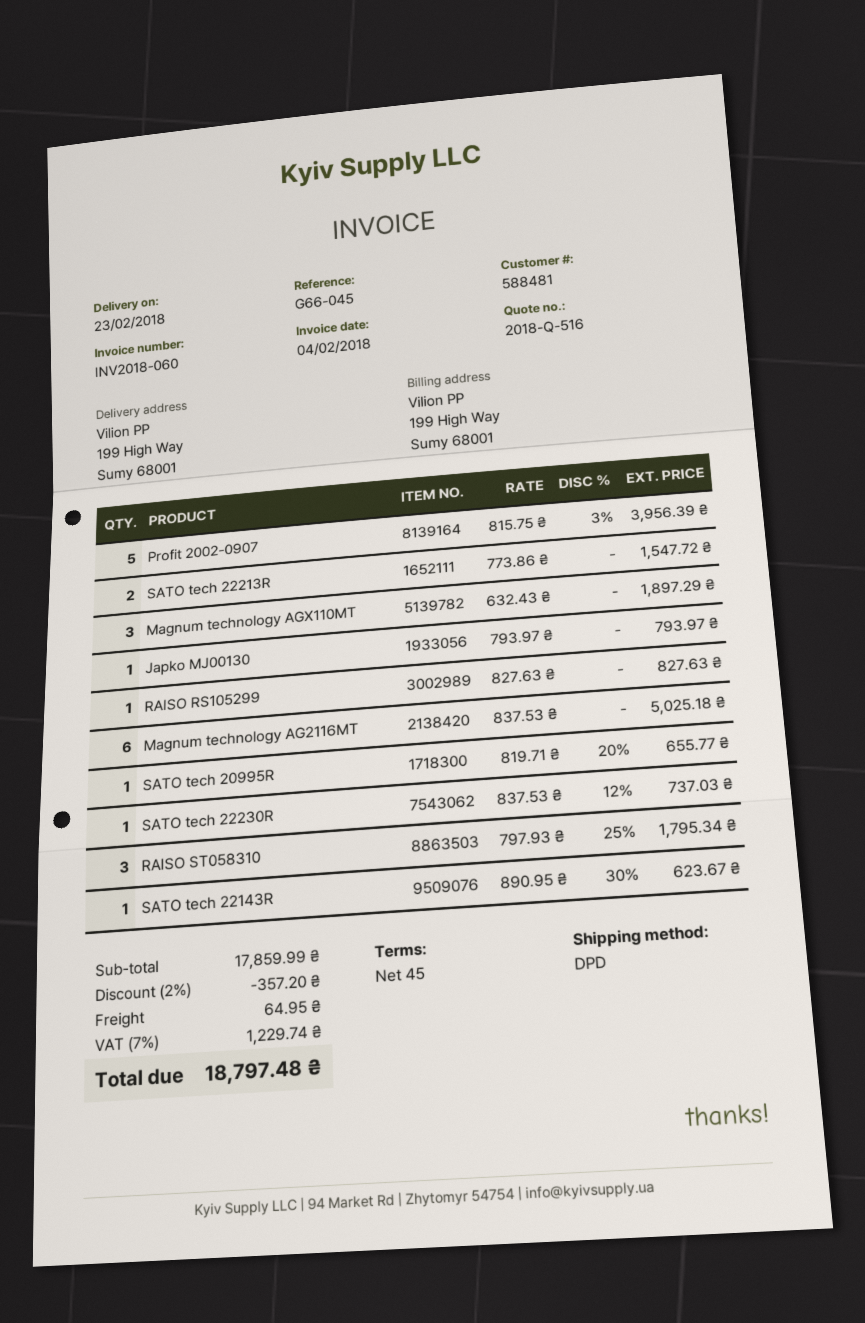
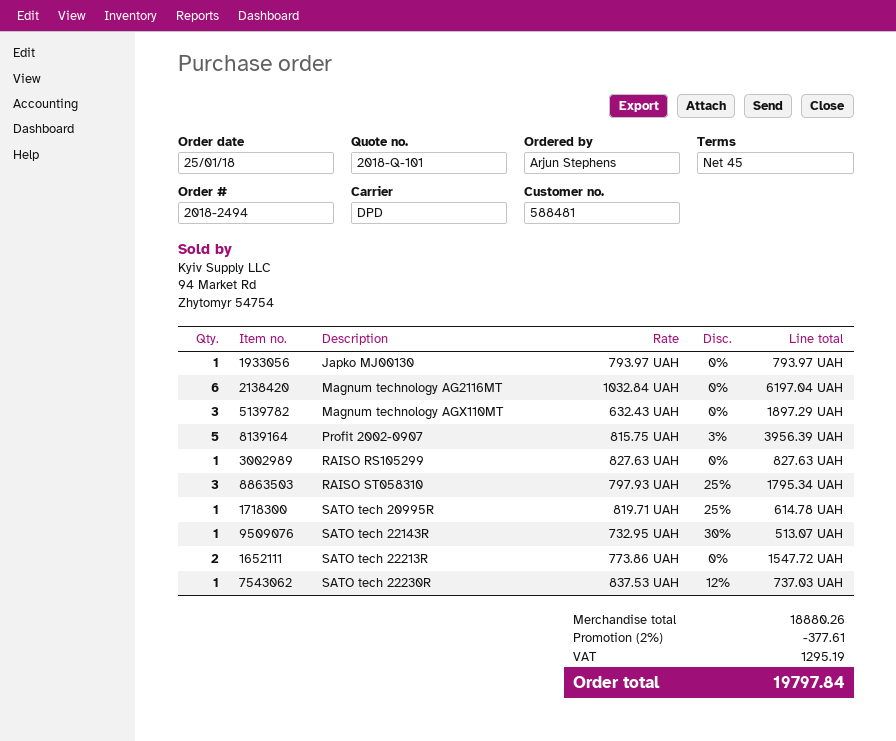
quote number: 2018-Q-516 -> 2018-Q-101
Magnum technology AG2116MT: 6 x 837.53 = 5025.18 -> 6 x 1032.84 = 6197.04
SATO tech 20995R: 1 x 819.71 - 20% = 655.77 -> 1 x 819.71 - 25% = 614.78
SATO tech 22143R: 1 x 890.95 - 30% = 623.67 -> 1 x 732.95 - 30% = 513.07
subtotal: 17859.99 -> 18880.26
discount: 2% = 357.20 -> 2% = 377.61
shipping: 64.95 -> none
tax: 1229.74 -> 1295.19
total: 18797.48 -> 19797.84

